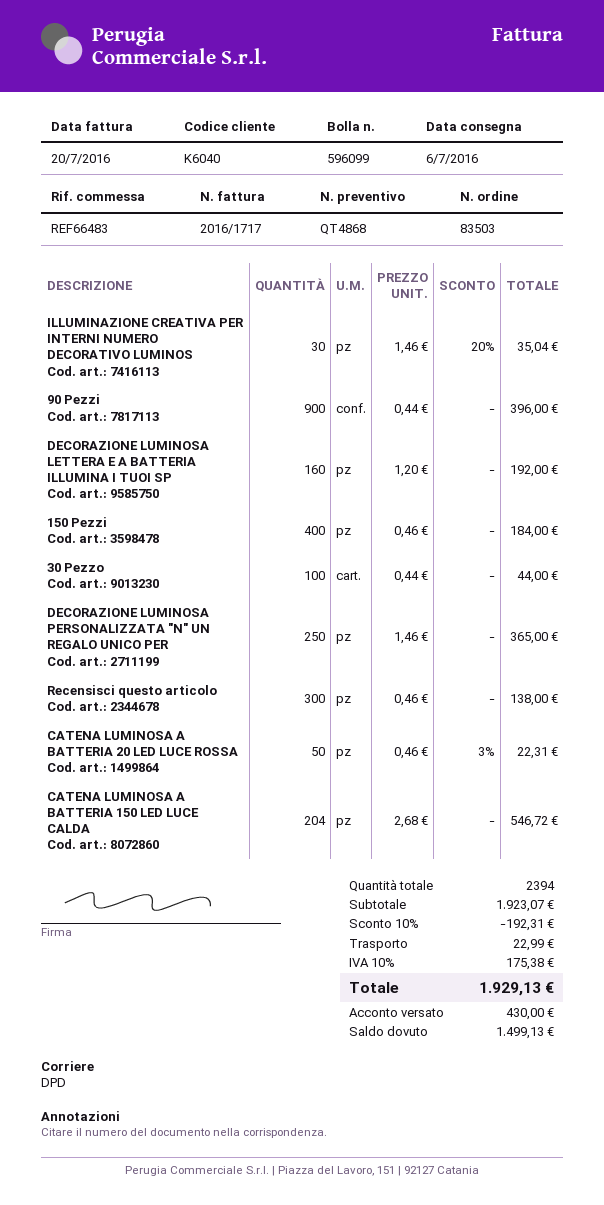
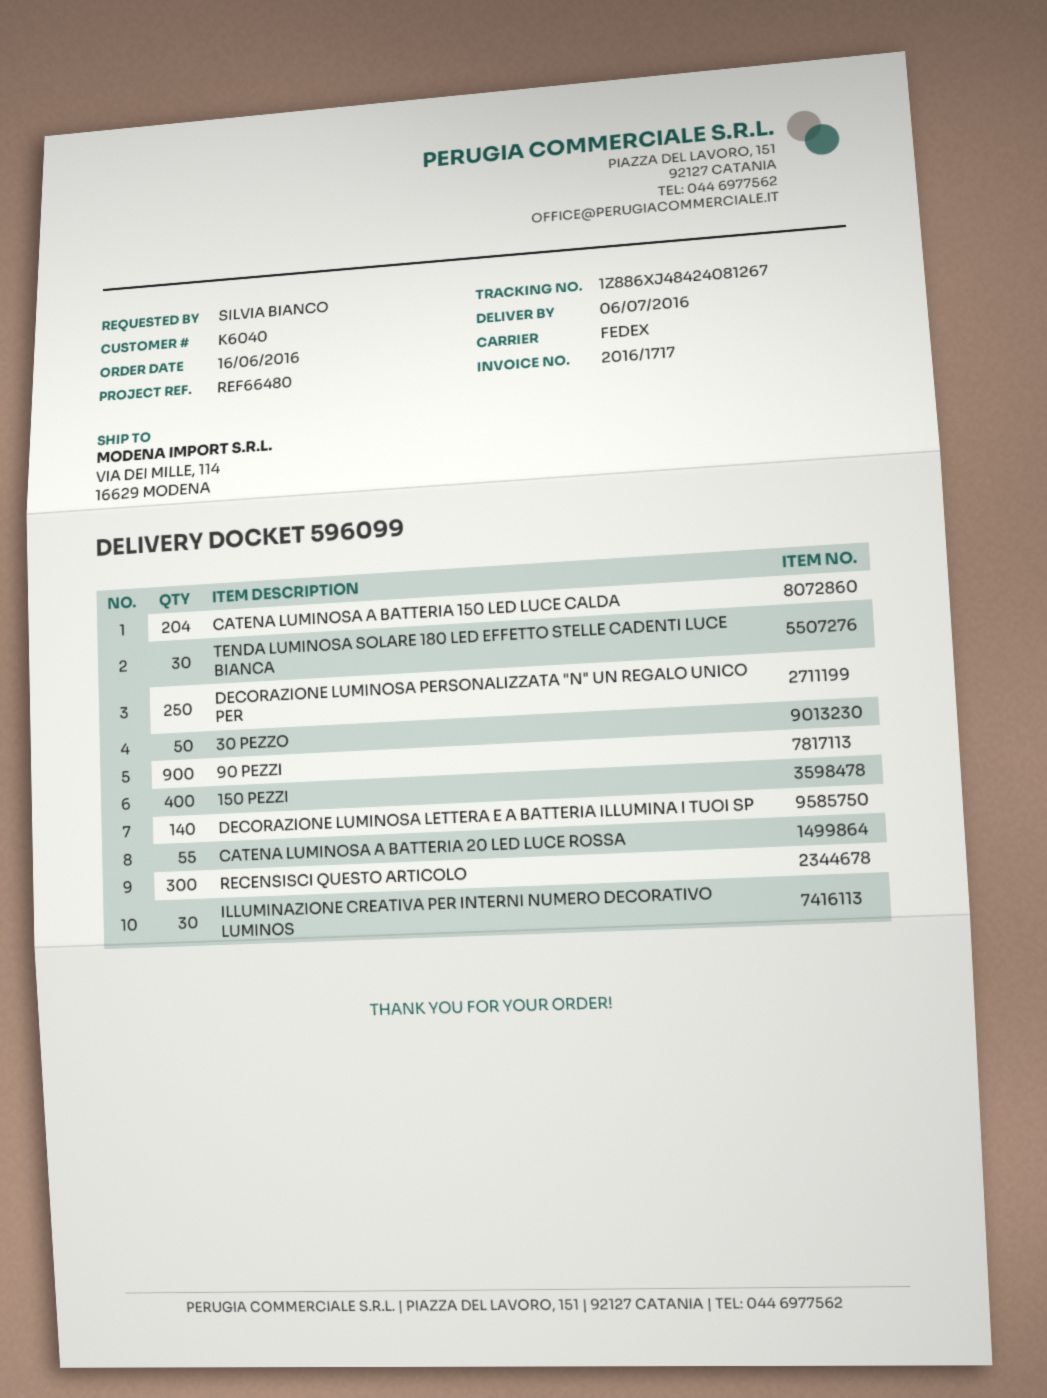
reference: REF66483 -> REF66480
shipping method: DPD -> FedEx
DECORAZIONE LUMINOSA LETTERA E A BATTERIA ILLUMINA I TUOI SP: 160 -> 140
30 Pezzo: 100 -> 50
CATENA LUMINOSA A BATTERIA 20 LED LUCE ROSSA: 50 -> 55
TENDA LUMINOSA SOLARE 180 LED EFFETTO STELLE CADENTI LUCE BIANCA: none -> 30

